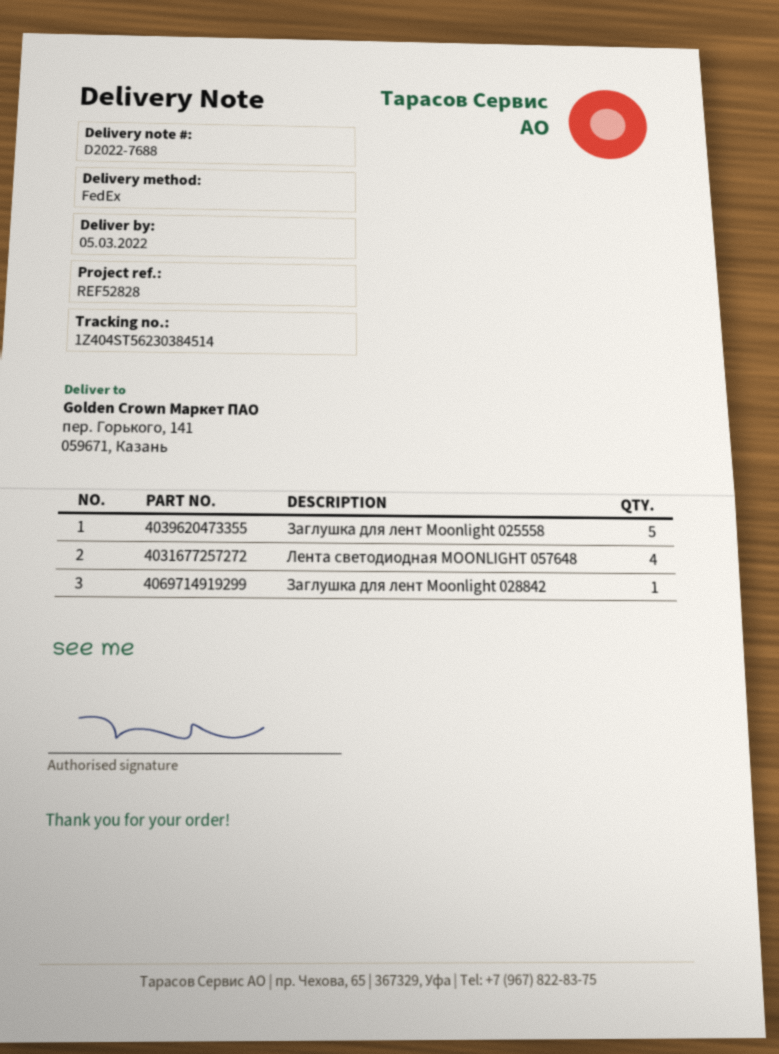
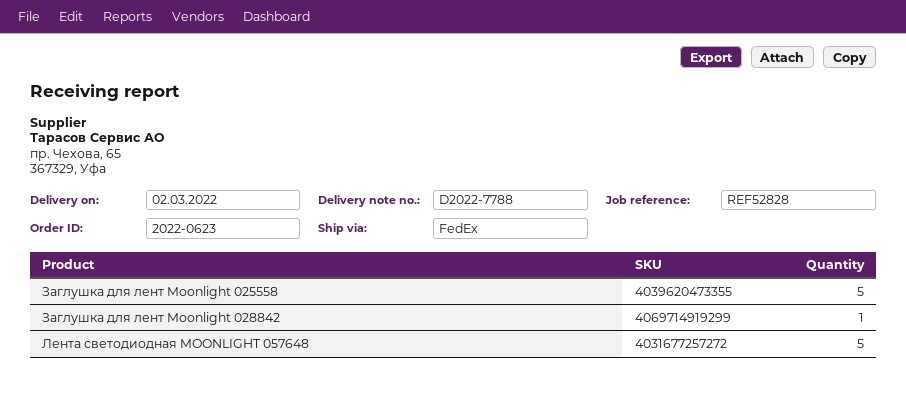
delivery note number: D2022-7688 -> D2022-7788
delivery date: 2022-03-05 -> 2022-03-02
Лента светодиодная MOONLIGHT 057648: 4 -> 5

